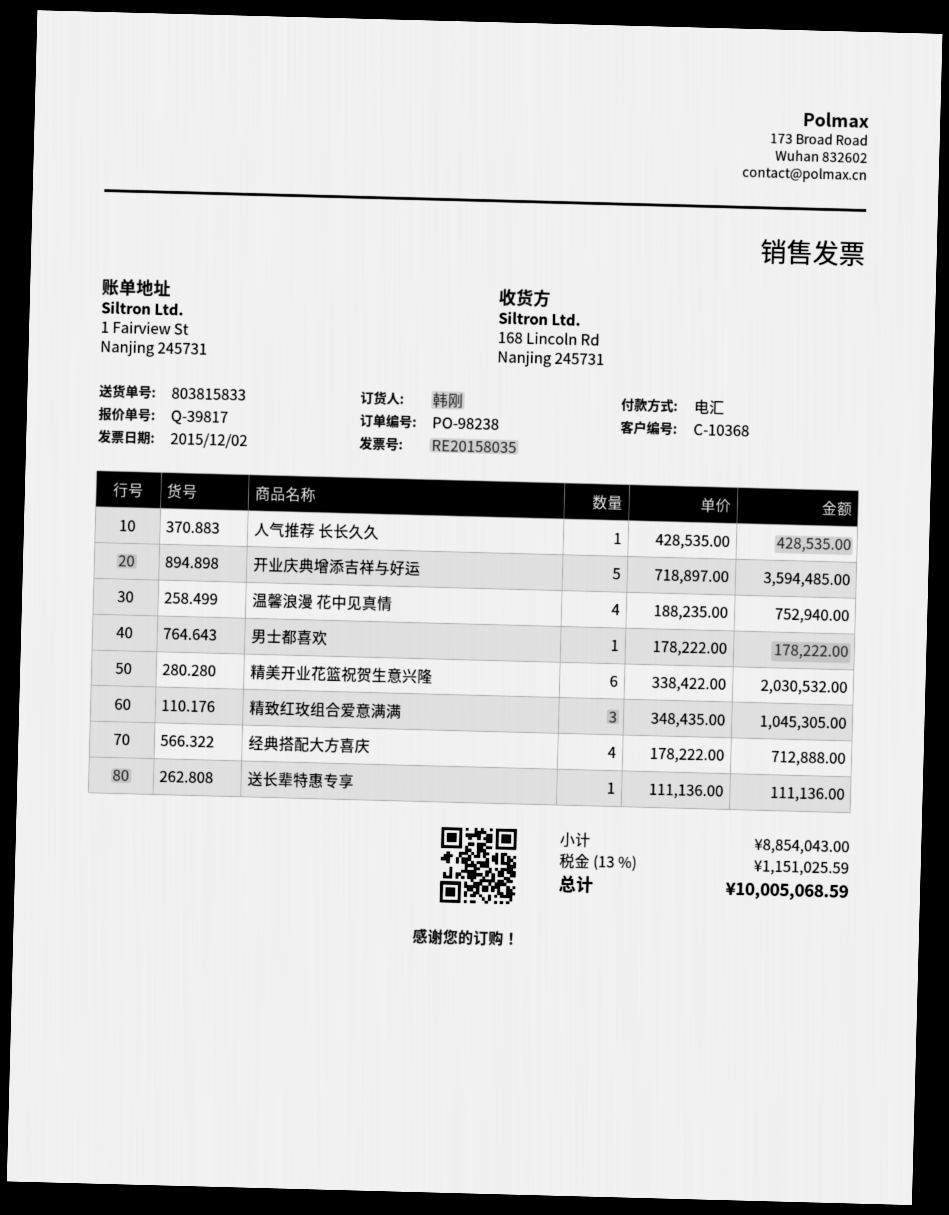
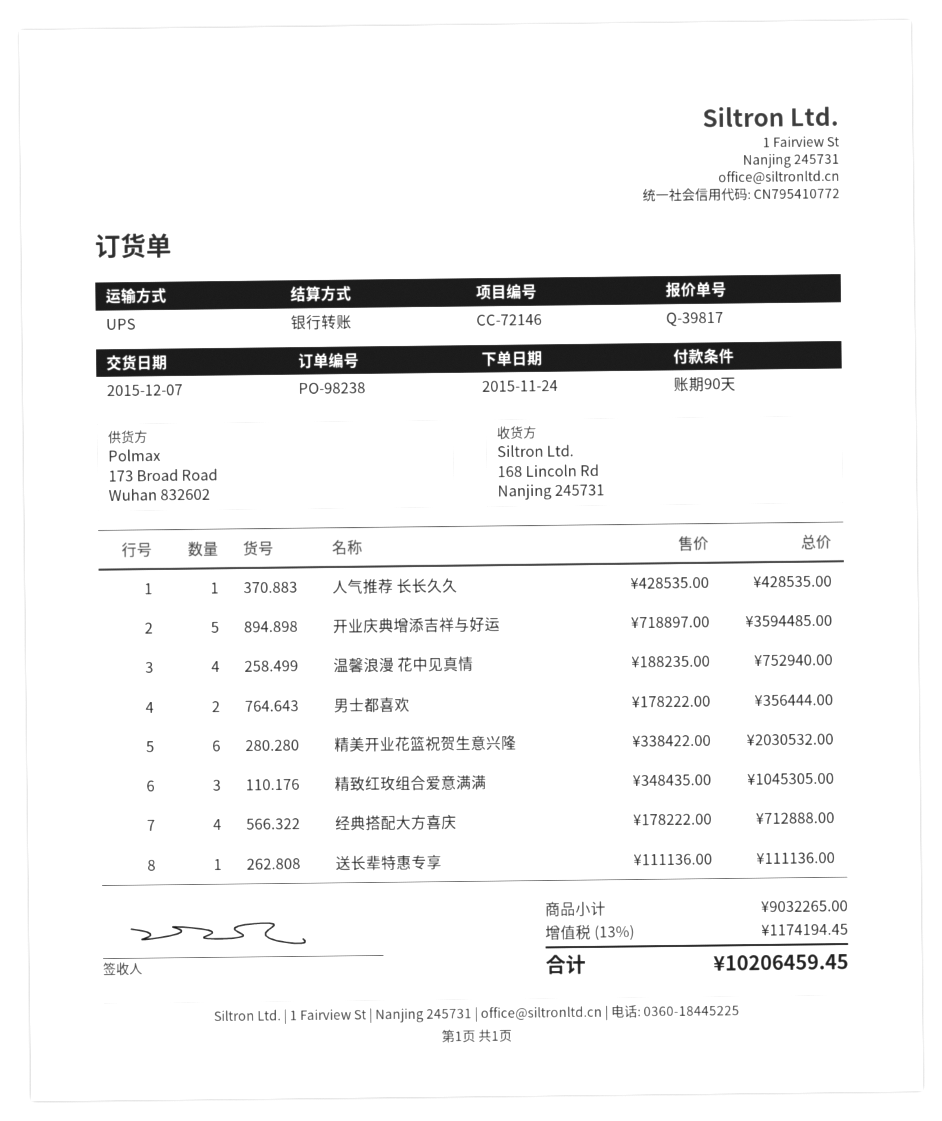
男士都喜欢: 1 x 178222.00 = 178222.00 -> 2 x 178222.00 = 356444.00
subtotal: 8854043.00 -> 9032265.00
tax: 13% = 1151025.59 -> 13% = 1174194.45
total: 10005068.59 -> 10206459.45

